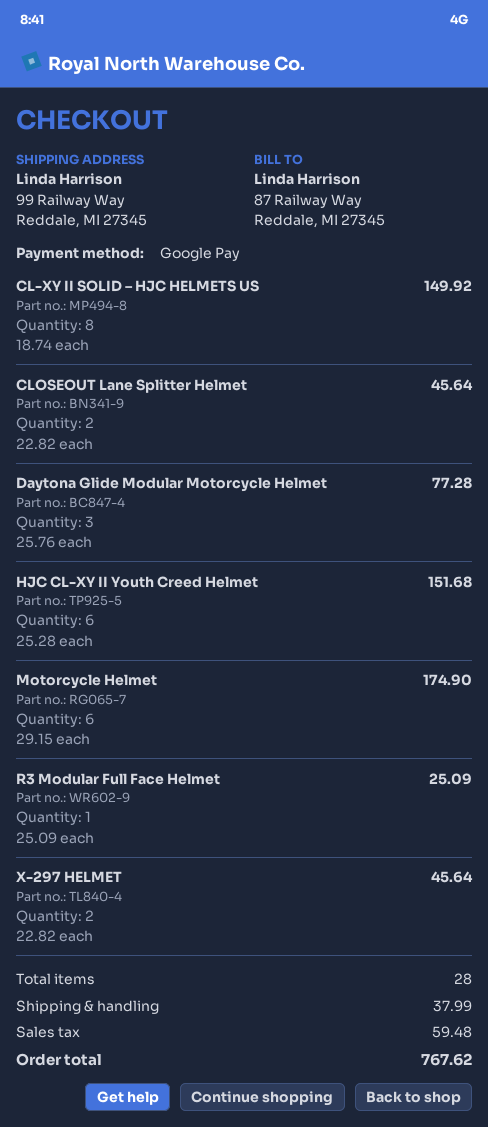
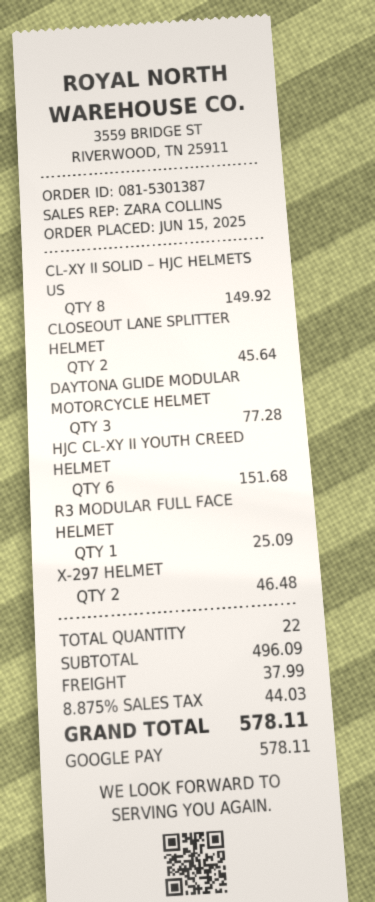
Motorcycle Helmet: 6 for 174.90 -> none
X-297 HELMET: 2 for 45.64 -> 2 for 46.48
total quantity: 28 -> 22
tax: 59.48 -> 44.03
total: 767.62 -> 578.11

